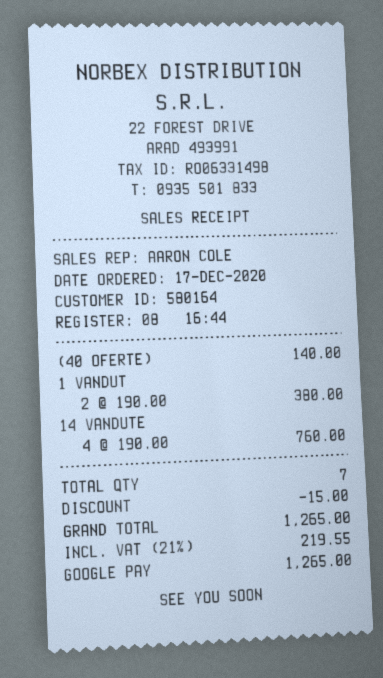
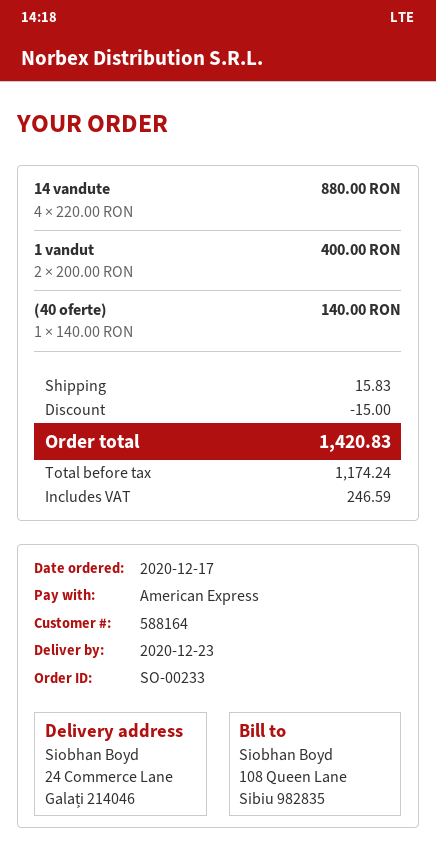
customer number: 580164 -> 588164
payment method: Google Pay -> American Express
1 VANDUT: 2 x 190.00 = 380.00 -> 2 x 200.00 = 400.00
14 VANDUTE: 4 x 190.00 = 760.00 -> 4 x 220.00 = 880.00
shipping: none -> 15.83
tax: 219.55 -> 246.59
total: 1265.00 -> 1420.83

